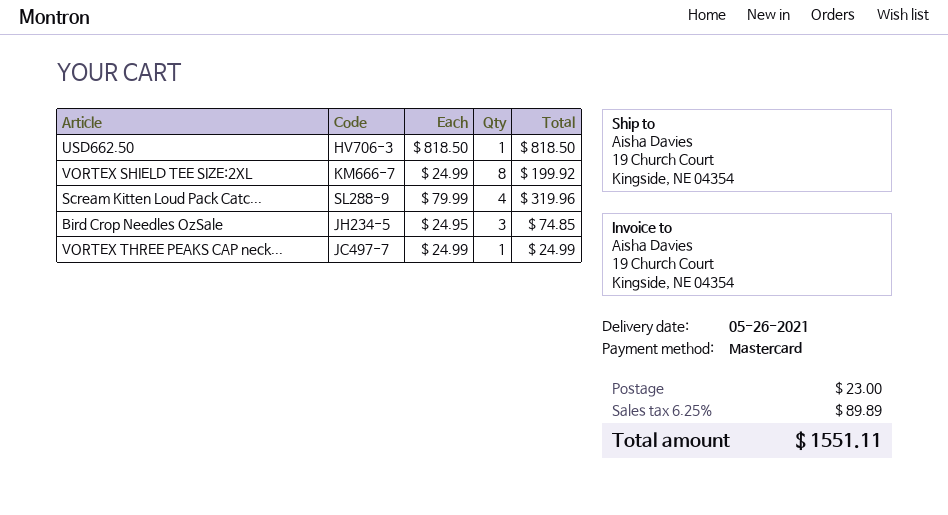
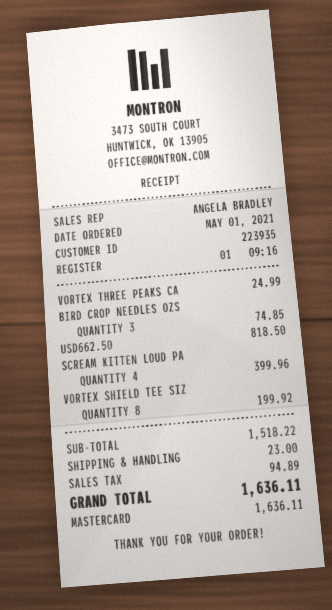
Scream Kitten Loud Pack Catc...: 4 for 319.96 -> 4 for 399.96
tax: 89.89 -> 94.89
total: 1551.11 -> 1636.11

